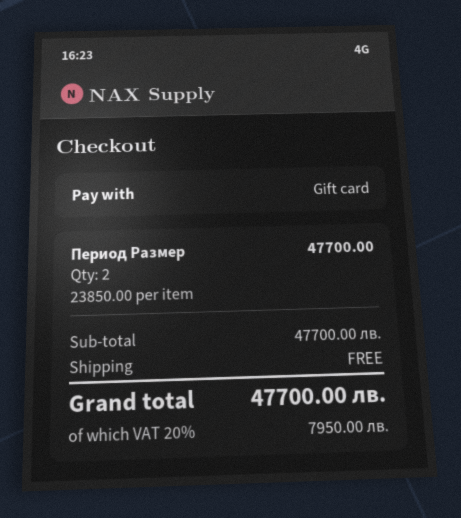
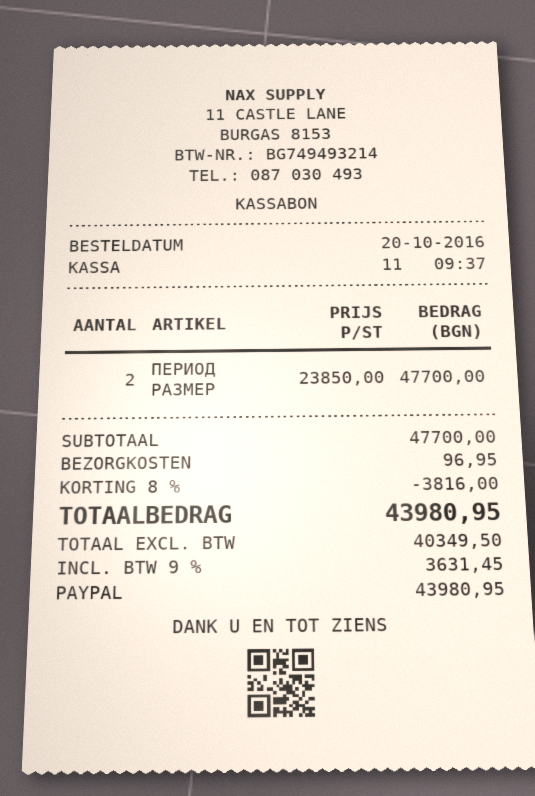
payment method: gift card -> PayPal
discount: none -> 8% = 3816.00
shipping: 0.00 -> 96.95
tax: 20% = 7950.00 -> 9% = 3631.45
total: 47700.00 -> 43980.95

